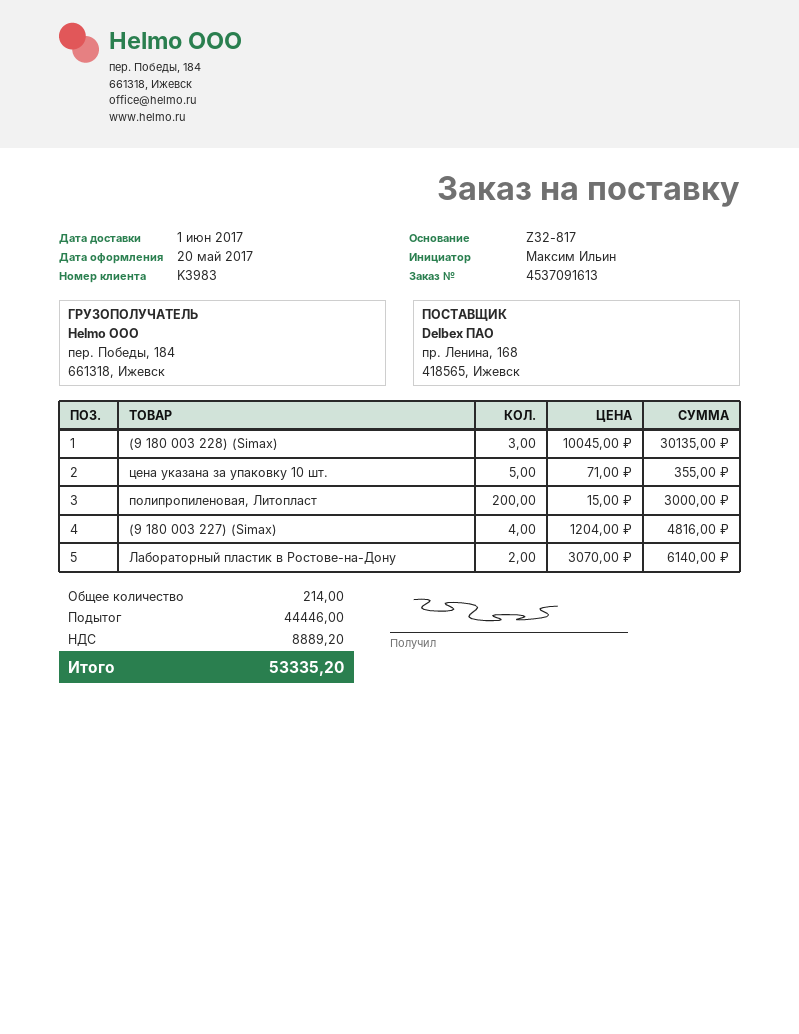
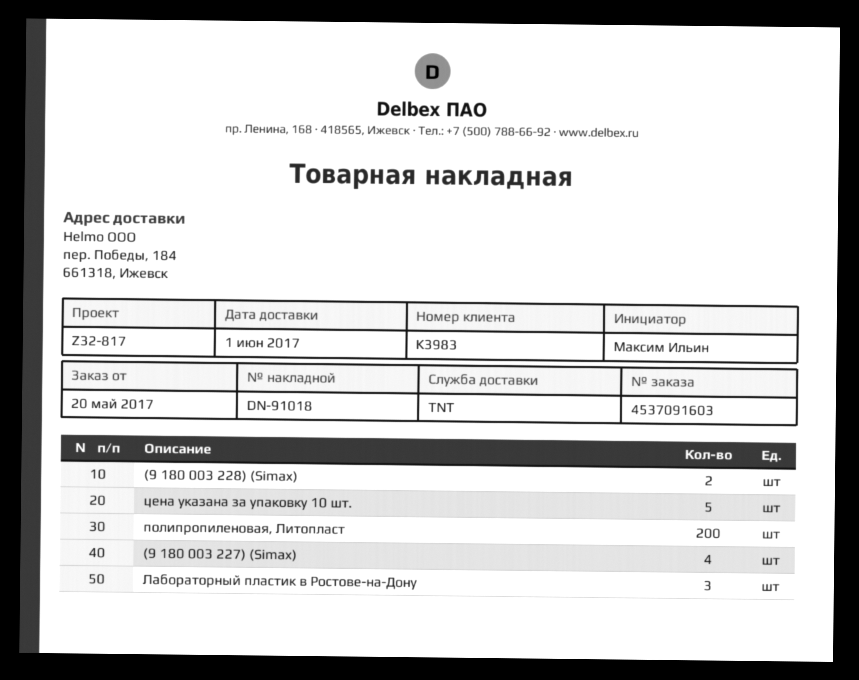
order number: 4537091613 -> 4537091603
(9 180 003 228) (Simax): 3 -> 2
Лабораторный пластик в Ростове-на-Дону: 2 -> 3

